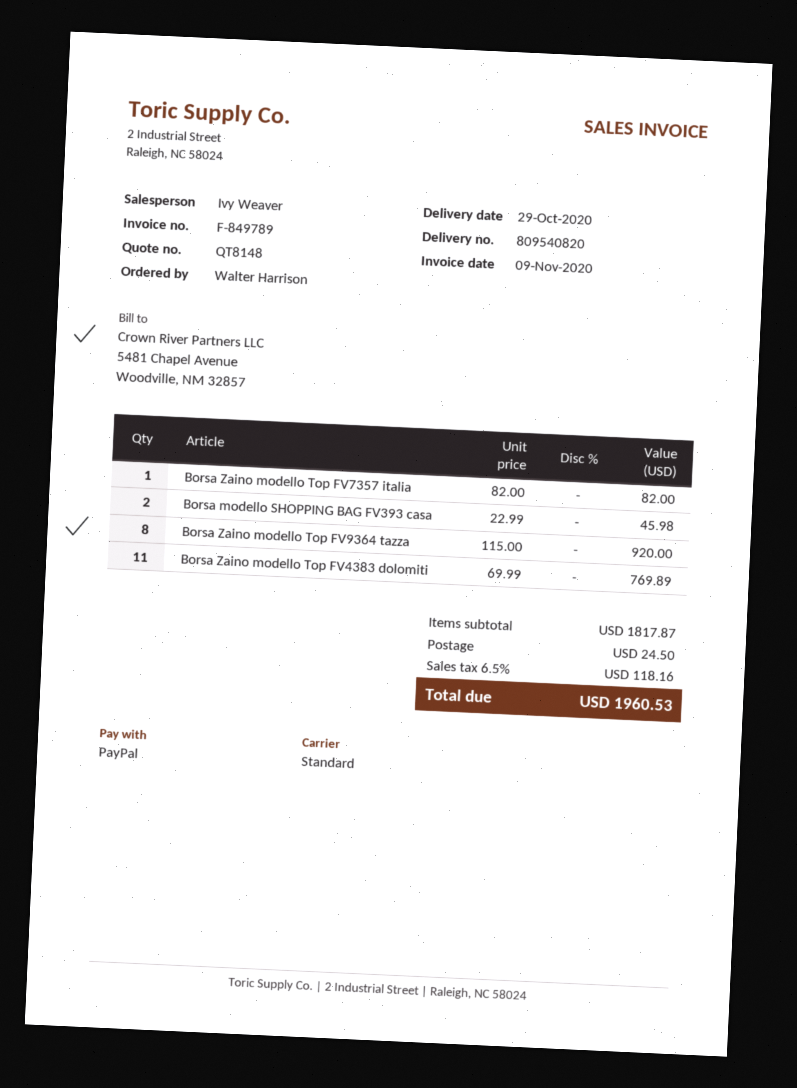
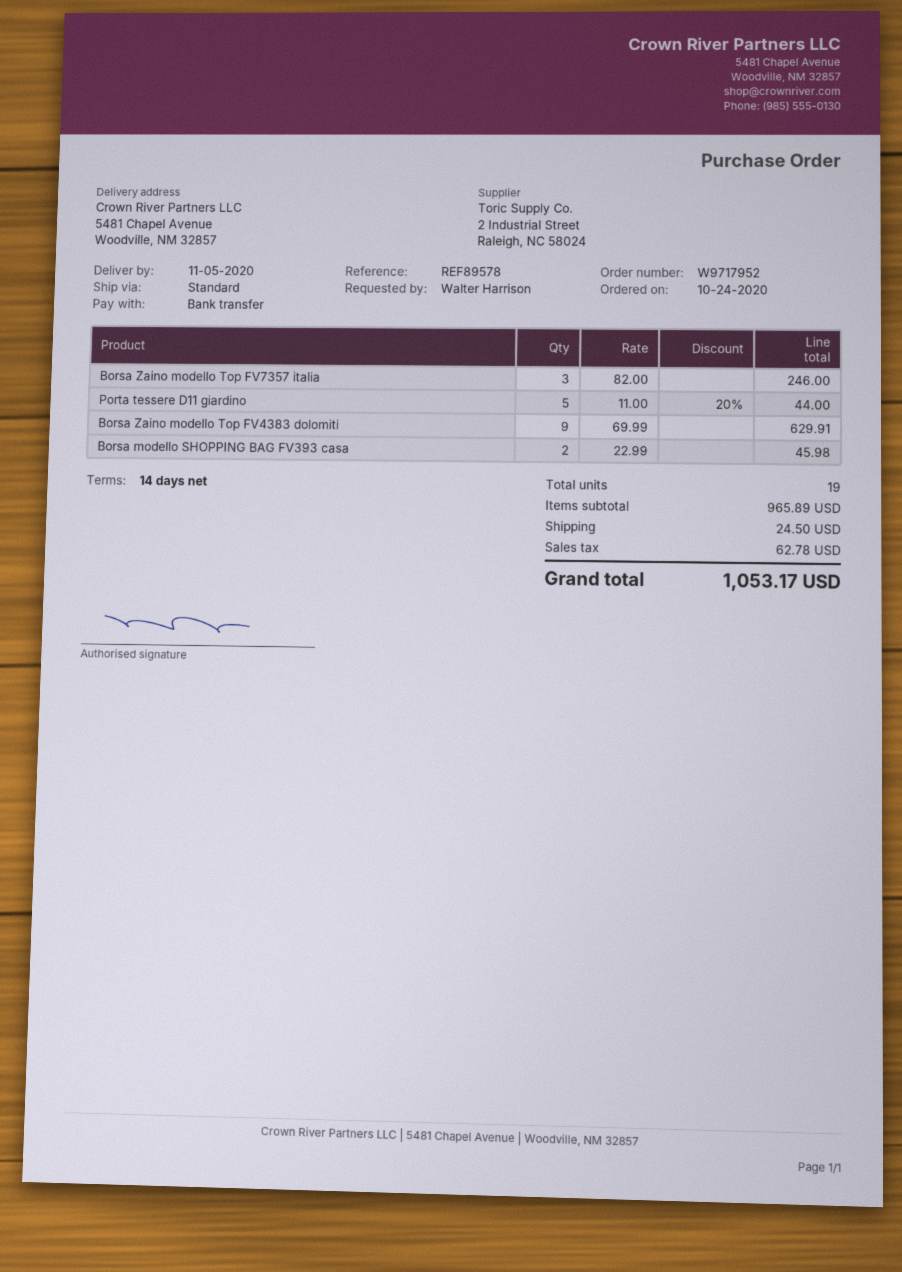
delivery date: 2020-10-29 -> 2020-11-05
payment method: PayPal -> bank transfer
Borsa Zaino modello Top FV7357 italia: 1 x 82.00 = 82.00 -> 3 x 82.00 = 246.00
Borsa Zaino modello Top FV9364 tazza: 8 x 115.00 = 920.00 -> none
Borsa Zaino modello Top FV4383 dolomiti: 11 x 69.99 = 769.89 -> 9 x 69.99 = 629.91
Porta tessere D11 giardino: none -> 5 x 11.00 - 20% = 44.00
subtotal: 1817.87 -> 965.89
tax: 118.16 -> 62.78
total: 1960.53 -> 1053.17

